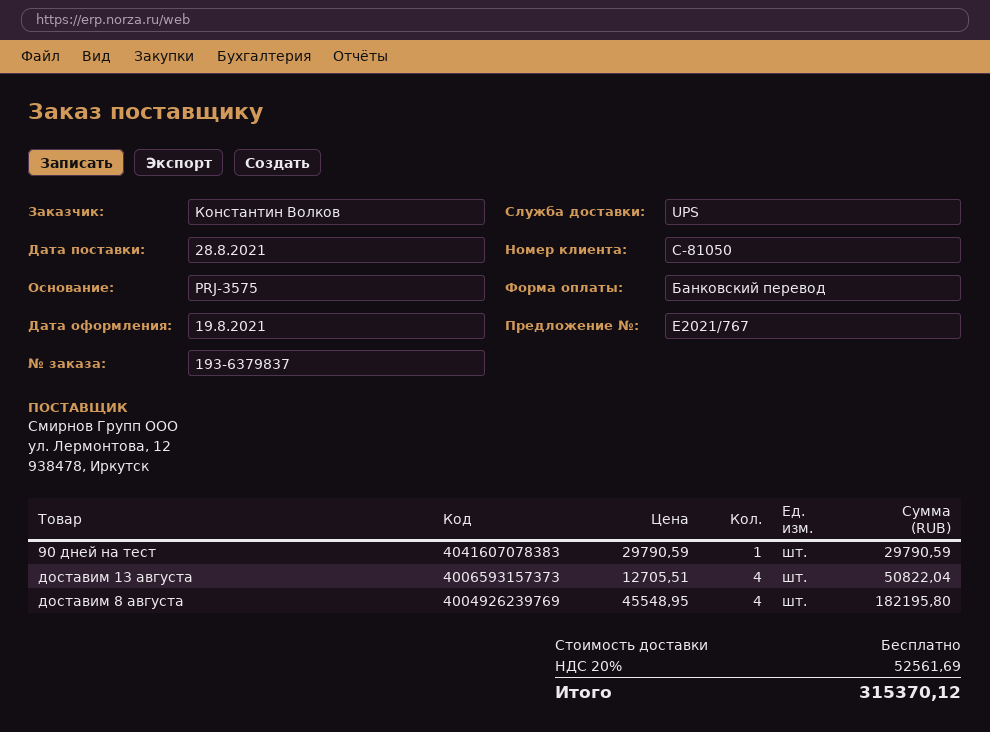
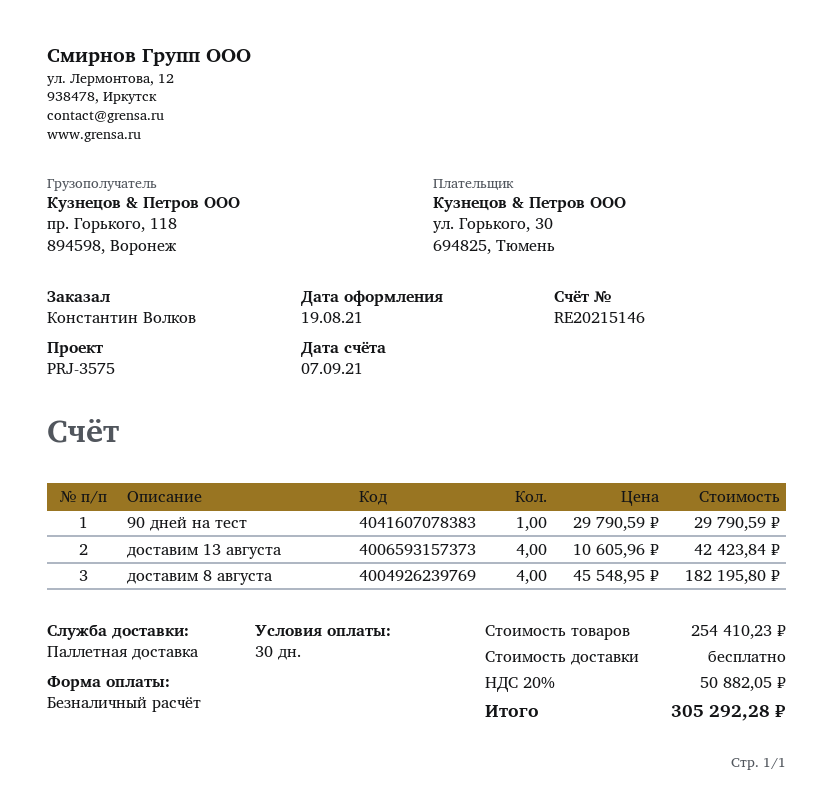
shipping method: UPS -> pallet freight
доставим 13 августа: 4 x 12705.51 = 50822.04 -> 4 x 10605.96 = 42423.84
tax: 20% = 52561.69 -> 20% = 50882.05
total: 315370.12 -> 305292.28

